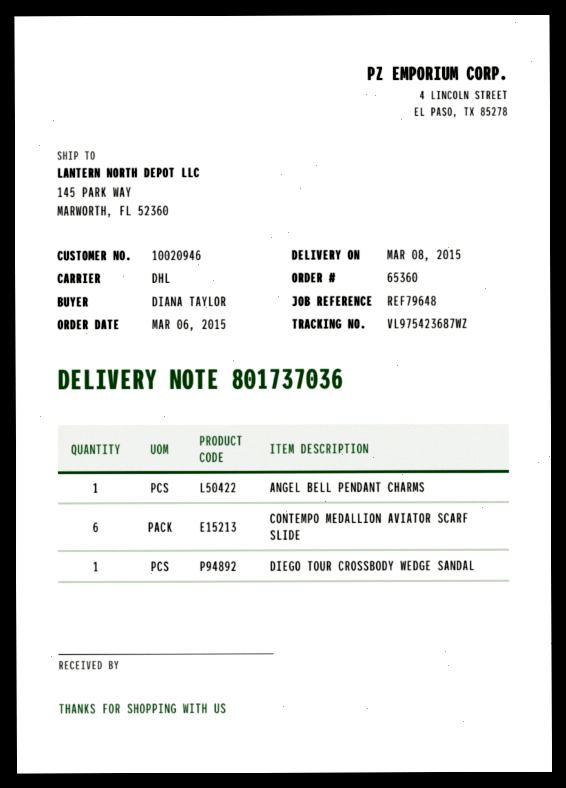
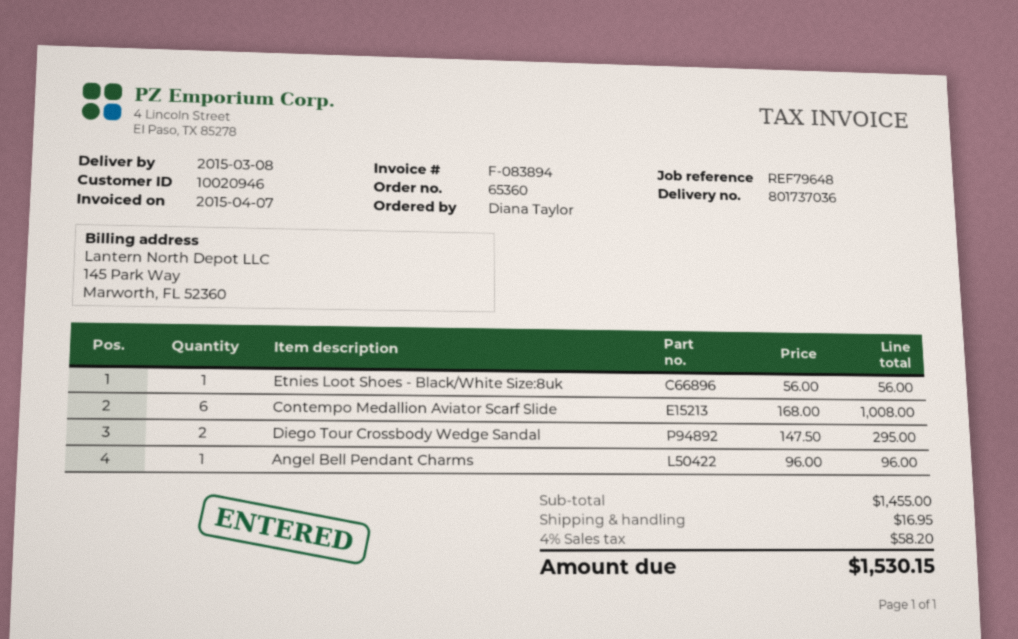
DIEGO TOUR CROSSBODY WEDGE SANDAL: 1 -> 2
Etnies Loot Shoes - Black/White Size:8uk: none -> 1

